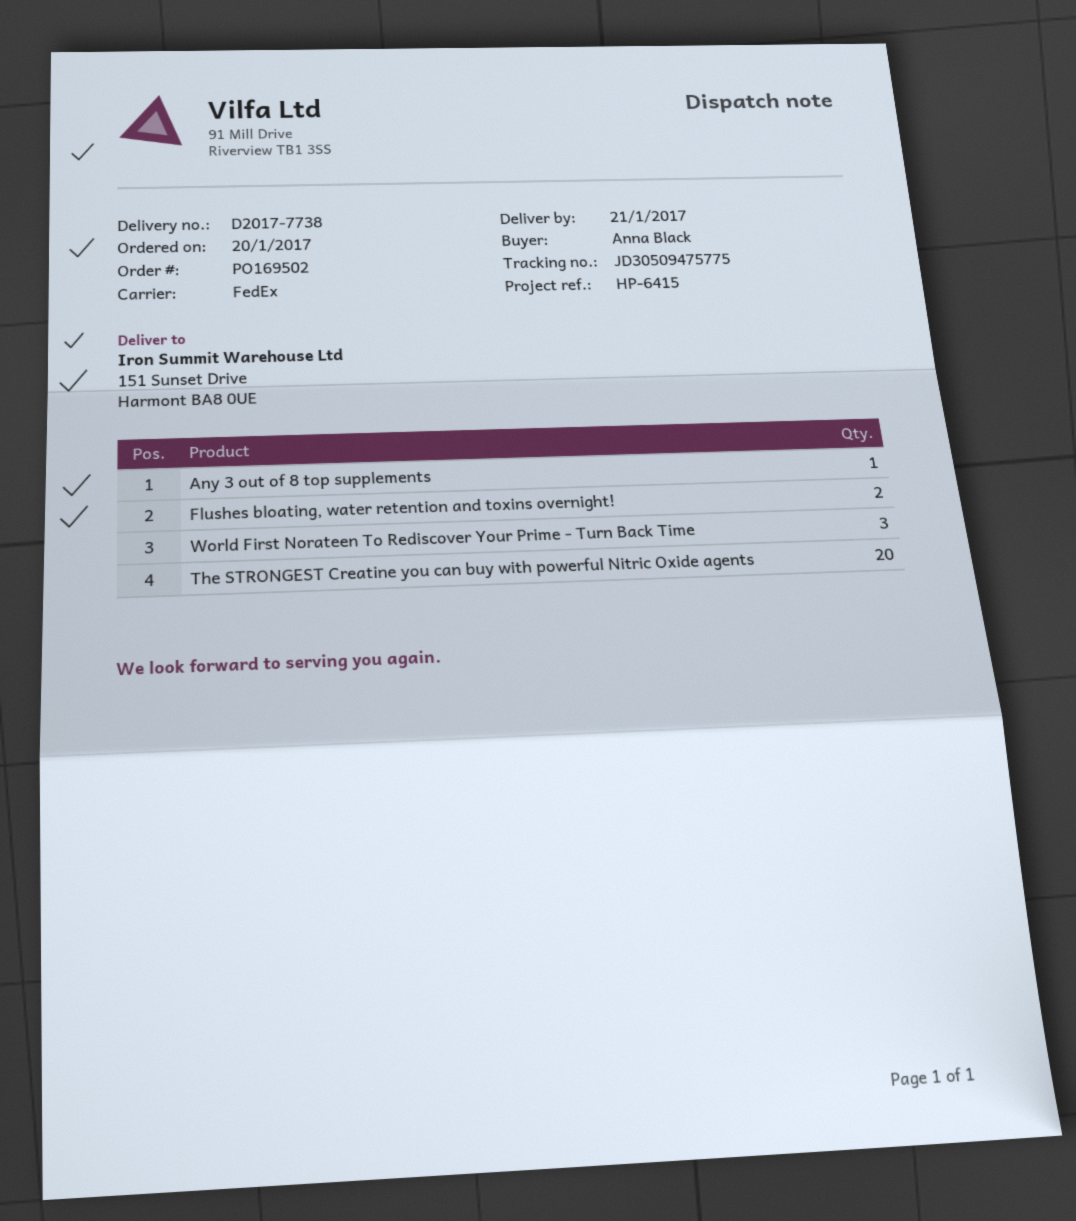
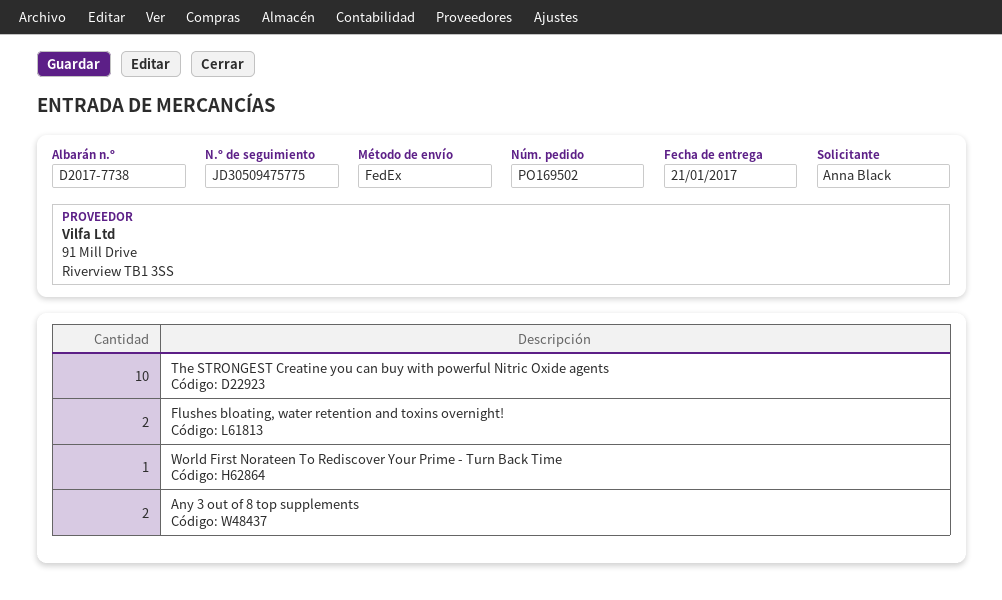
Any 3 out of 8 top supplements: 1 -> 2
World First Norateen To Rediscover Your Prime - Turn Back Time: 3 -> 1
The STRONGEST Creatine you can buy with powerful Nitric Oxide agents: 20 -> 10

